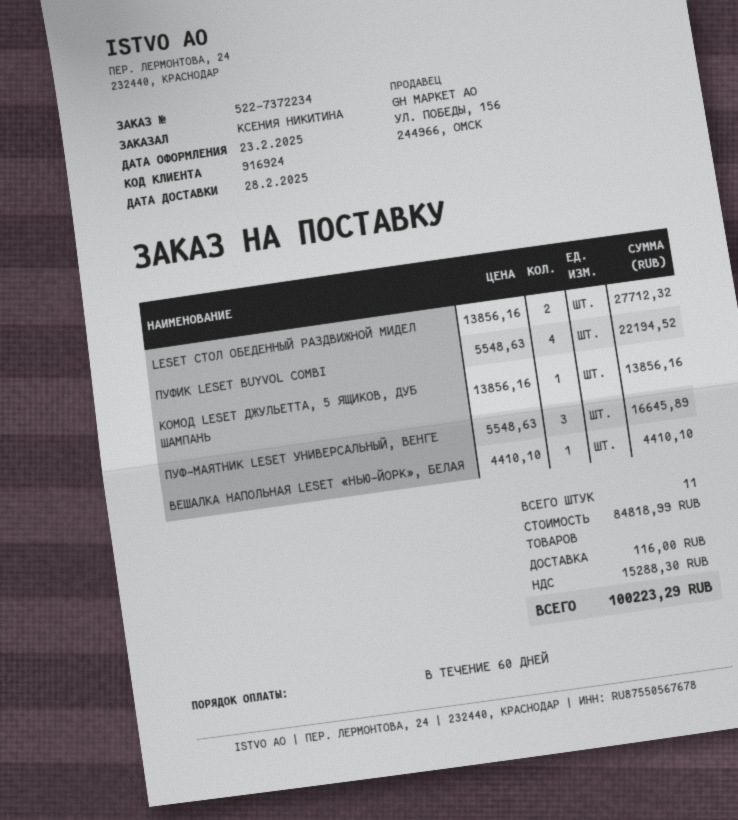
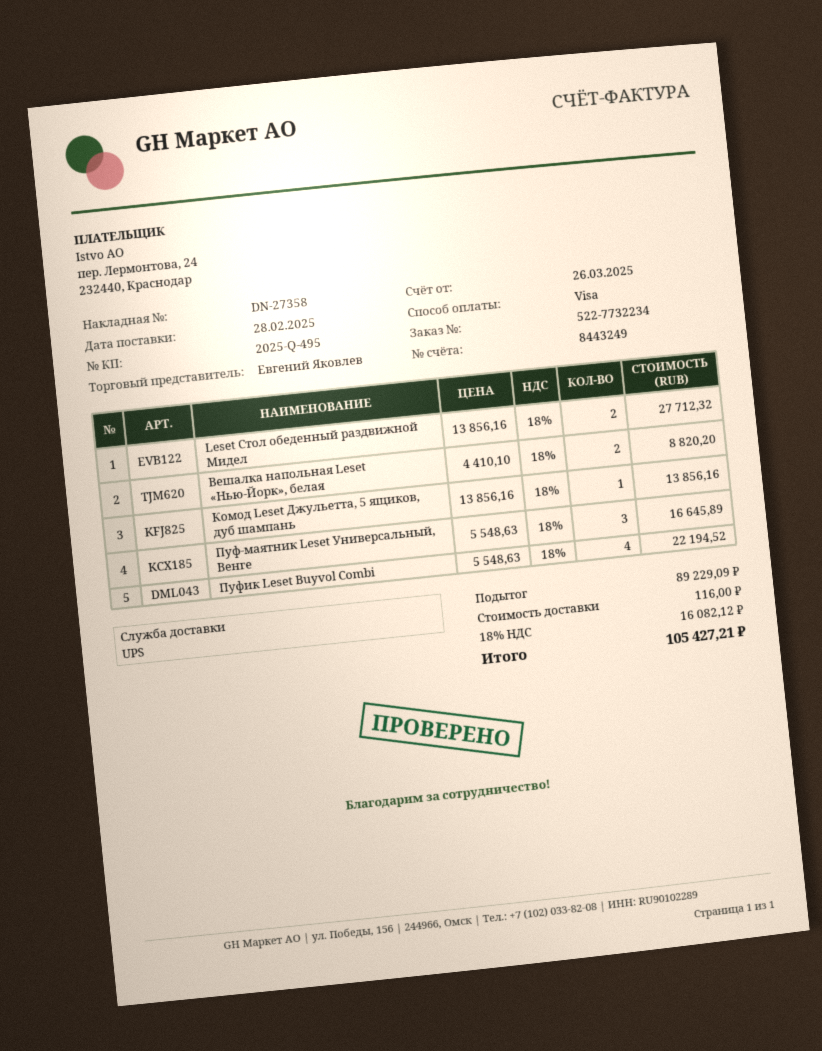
order number: 522-7372234 -> 522-7732234
ВЕШАЛКА НАПОЛЬНАЯ LESET «НЬЮ-ЙОРК», БЕЛАЯ: 1 x 4410.10 = 4410.10 -> 2 x 4410.10 = 8820.20
subtotal: 84818.99 -> 89229.09
tax: 15288.30 -> 16082.12
total: 100223.29 -> 105427.21

